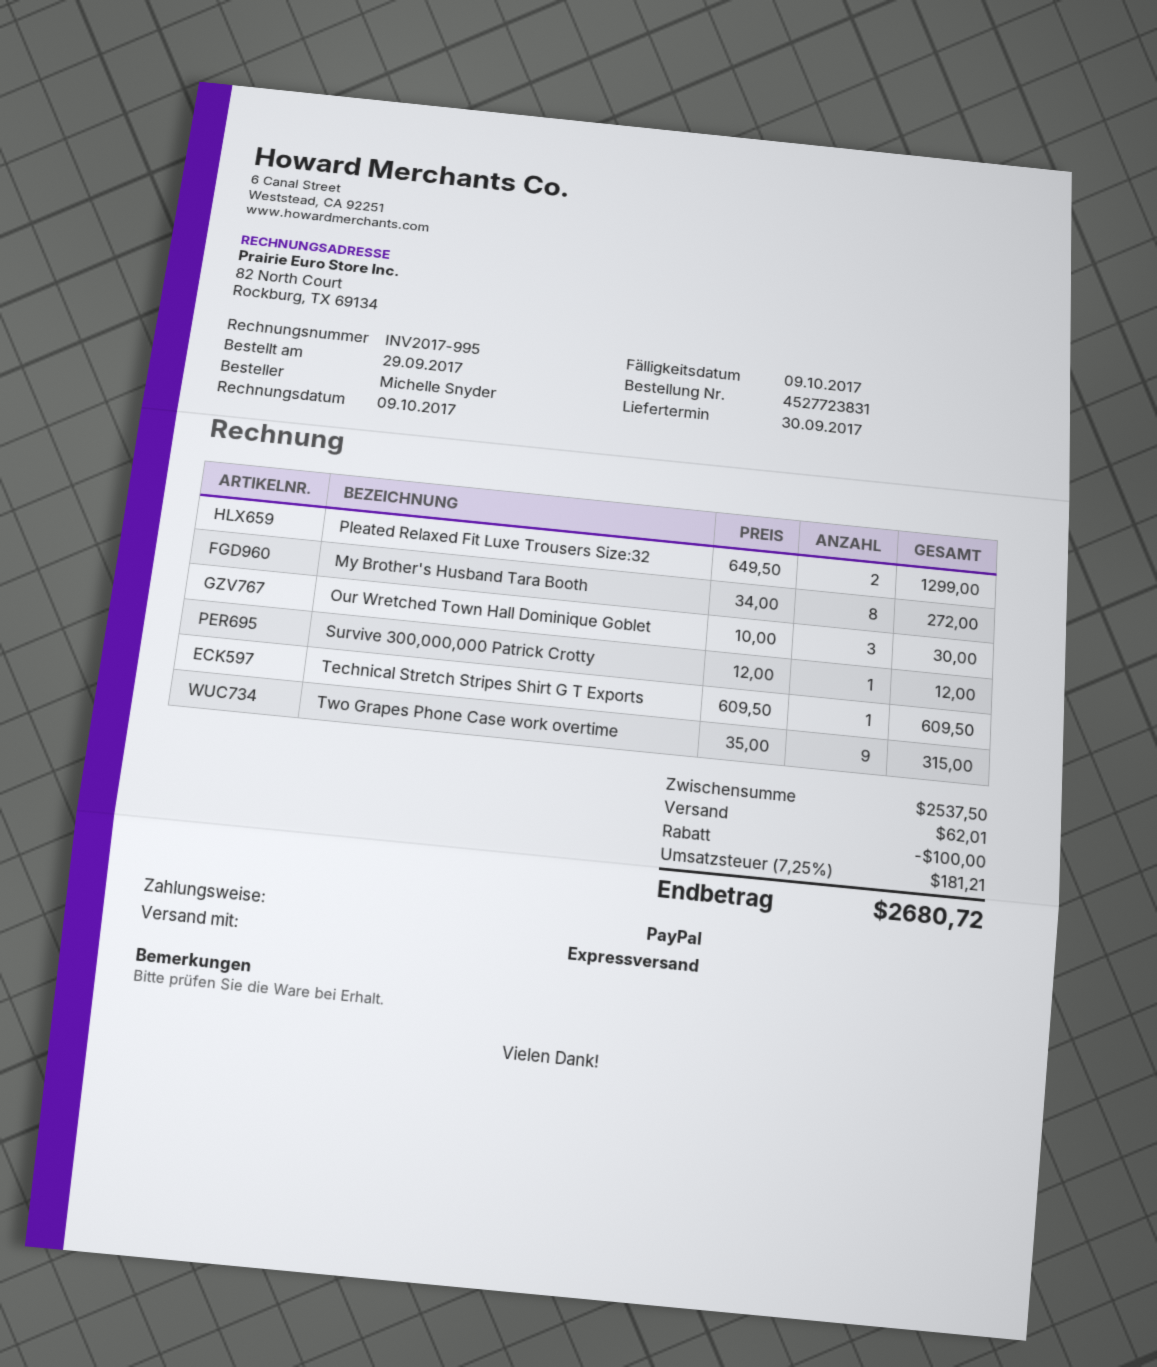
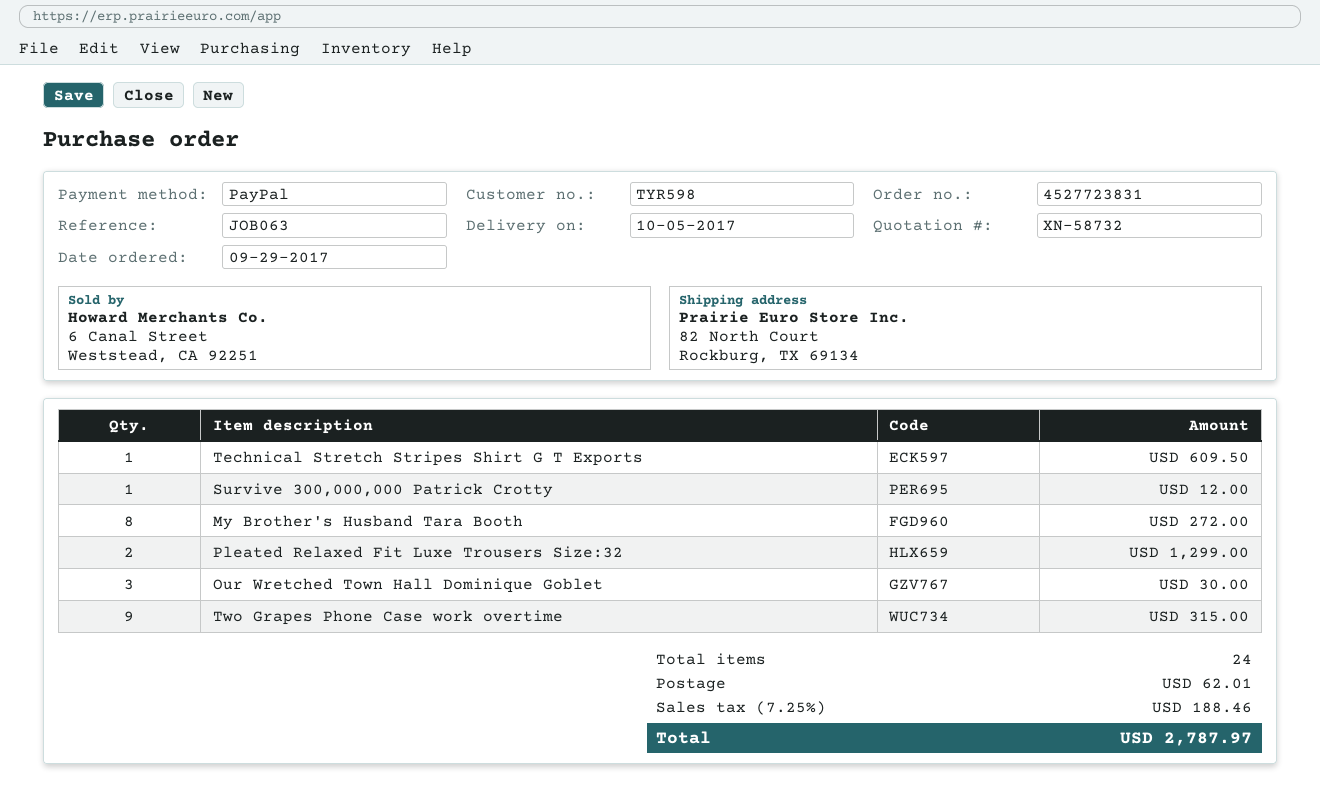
delivery date: 2017-09-30 -> 2017-10-05
discount: 100.00 -> none
tax: 7.25% = 181.21 -> 7.25% = 188.46
total: 2680.72 -> 2787.97

